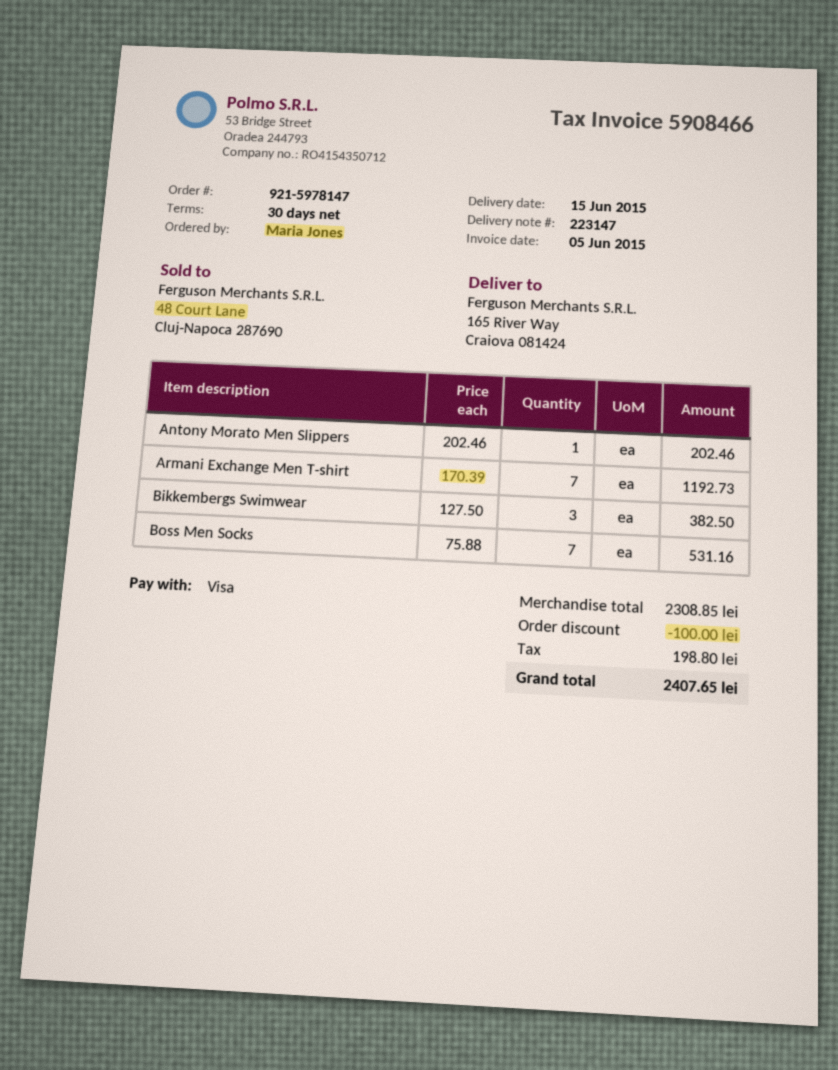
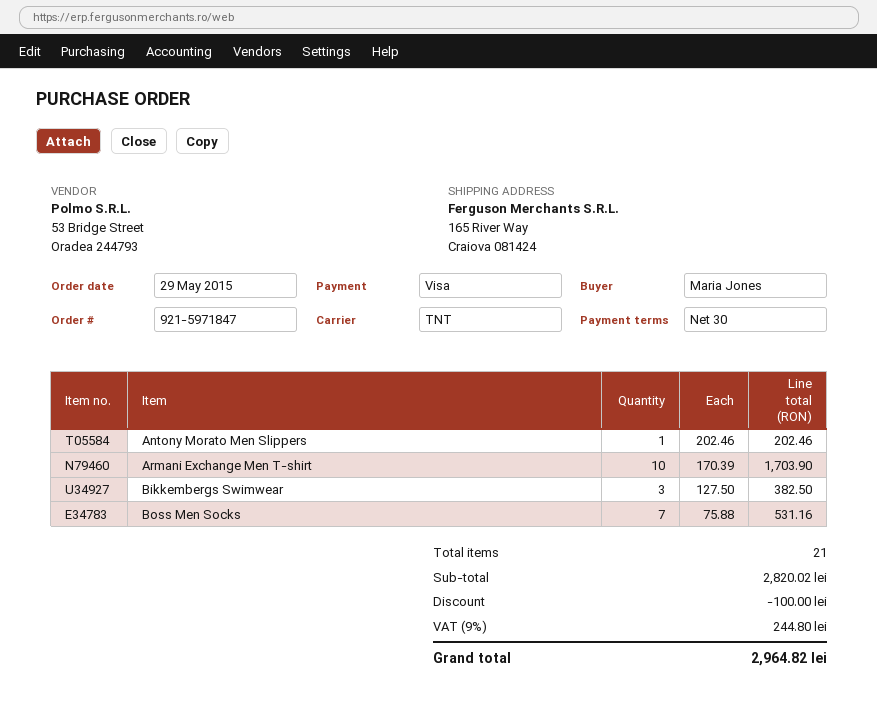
order number: 921-5978147 -> 921-5971847
Armani Exchange Men T-shirt: 7 x 170.39 = 1192.73 -> 10 x 170.39 = 1703.90
subtotal: 2308.85 -> 2820.02
tax: 198.80 -> 244.80
total: 2407.65 -> 2964.82

